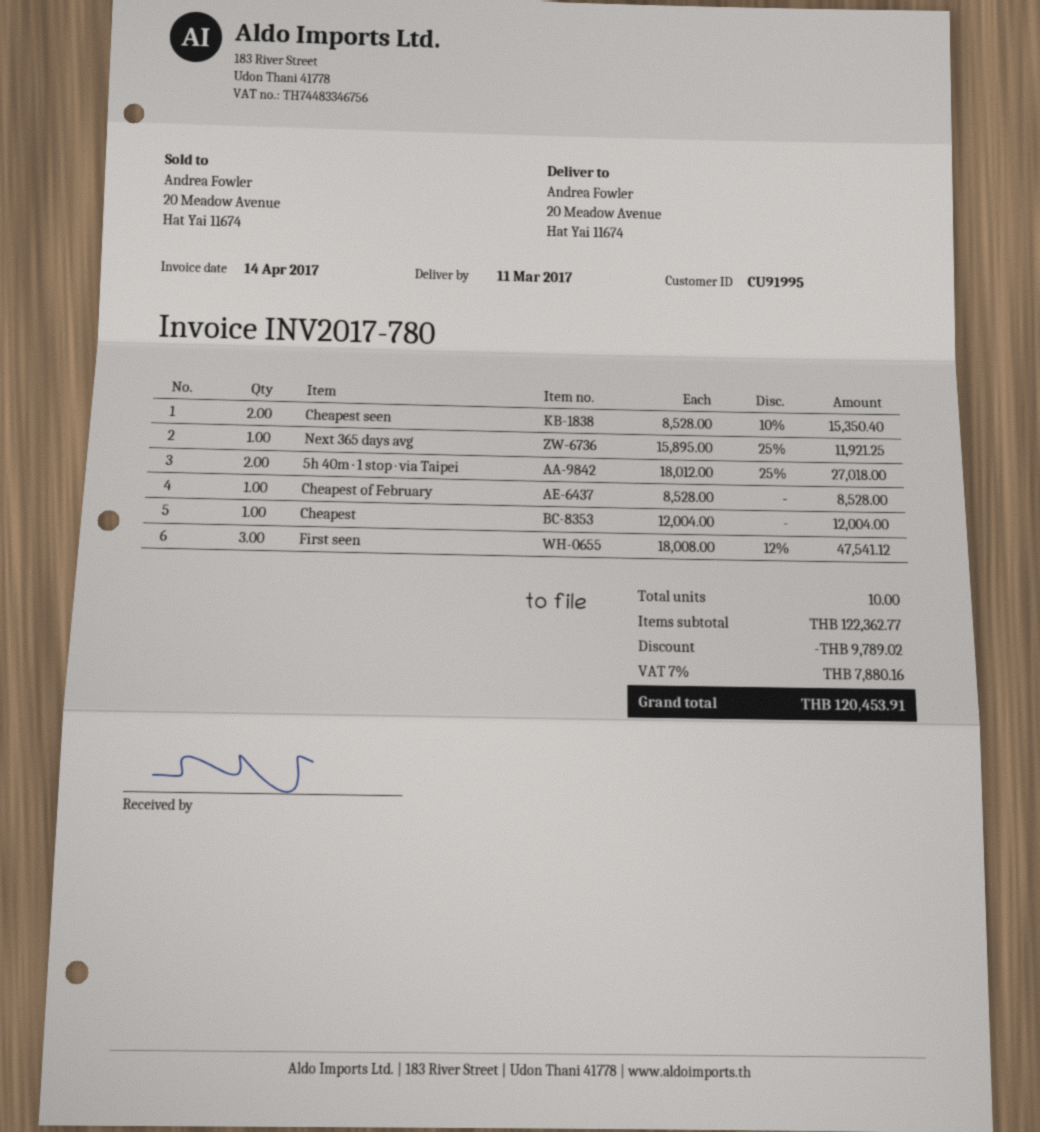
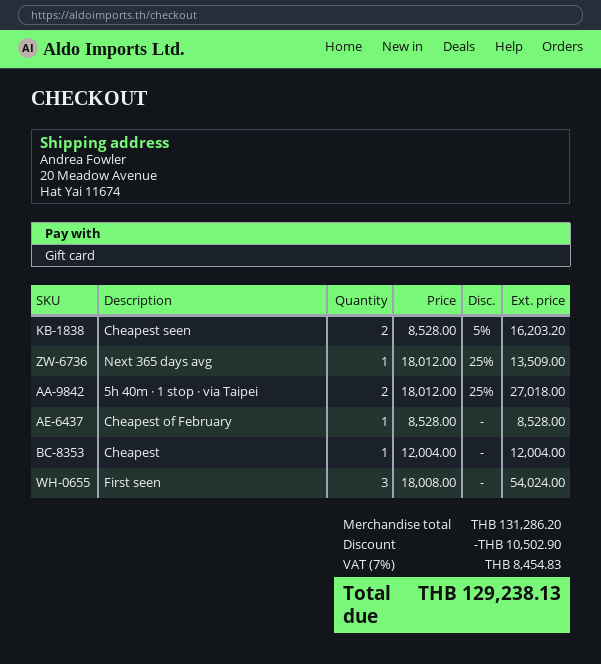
Cheapest seen: 2 x 8528.00 - 10% = 15350.40 -> 2 x 8528.00 - 5% = 16203.20
Next 365 days avg: 1 x 15895.00 - 25% = 11921.25 -> 1 x 18012.00 - 25% = 13509.00
First seen: 3 x 18008.00 - 12% = 47541.12 -> 3 x 18008.00 = 54024.00
subtotal: 122362.77 -> 131286.20
discount: 9789.02 -> 10502.90
tax: 7% = 7880.16 -> 7% = 8454.83
total: 120453.91 -> 129238.13

